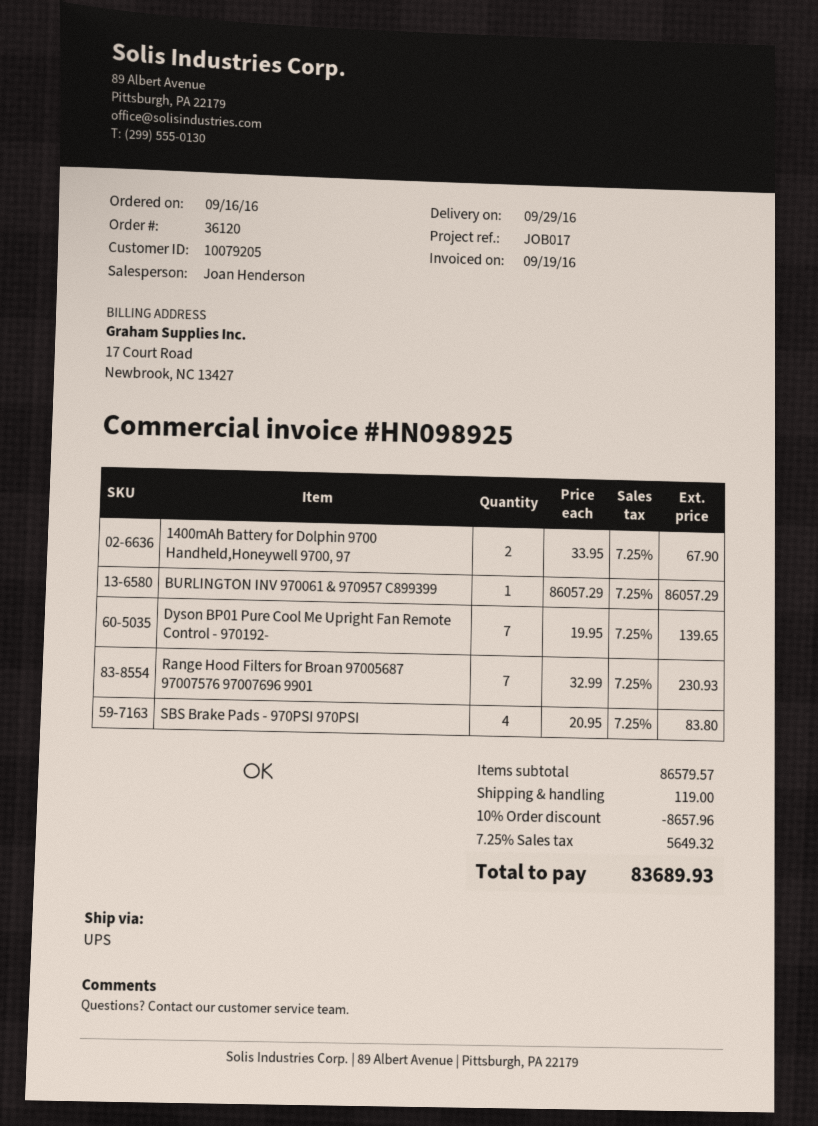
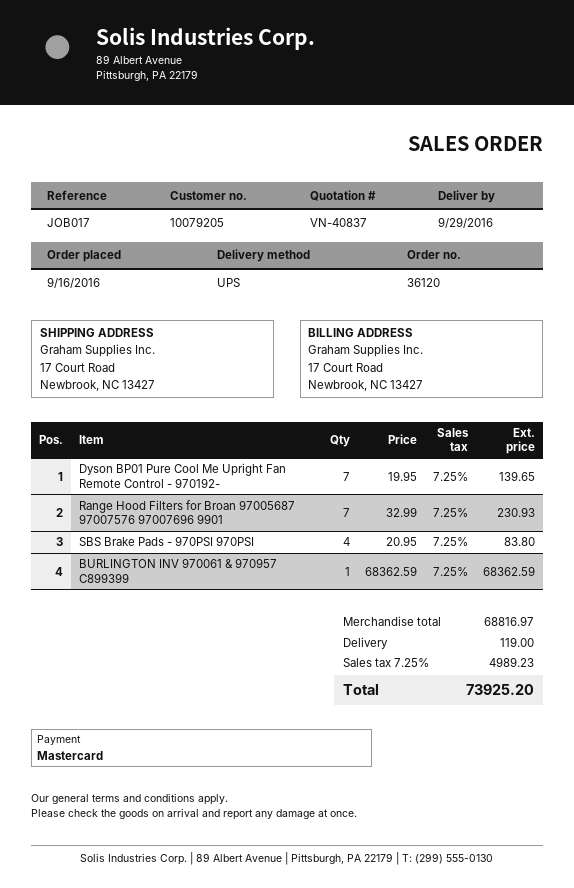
1400mAh Battery for Dolphin 9700 Handheld,Honeywell 9700, 97: 2 x 33.95 = 67.90 -> none
BURLINGTON INV 970061 & 970957 C899399: 1 x 86057.29 = 86057.29 -> 1 x 68362.59 = 68362.59
subtotal: 86579.57 -> 68816.97
discount: 10% = 8657.96 -> none
tax: 7.25% = 5649.32 -> 7.25% = 4989.23
total: 83689.93 -> 73925.20

